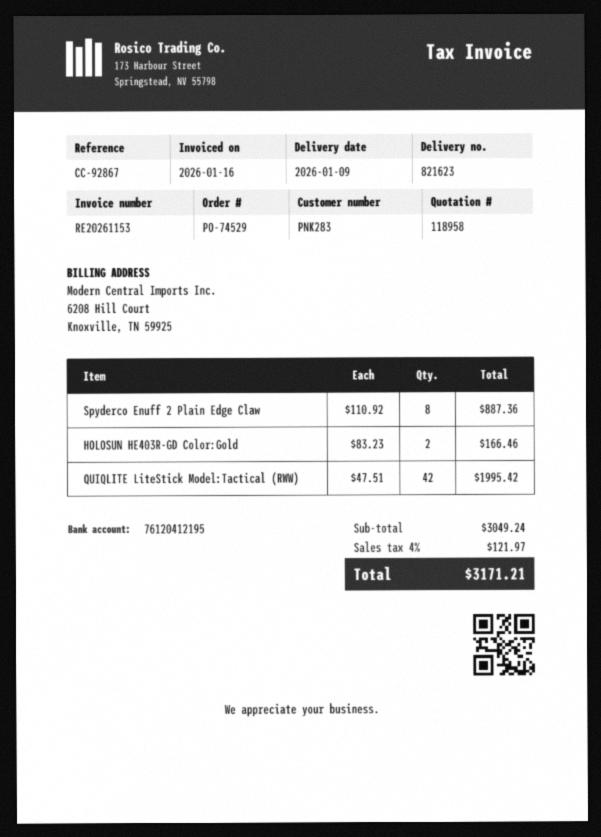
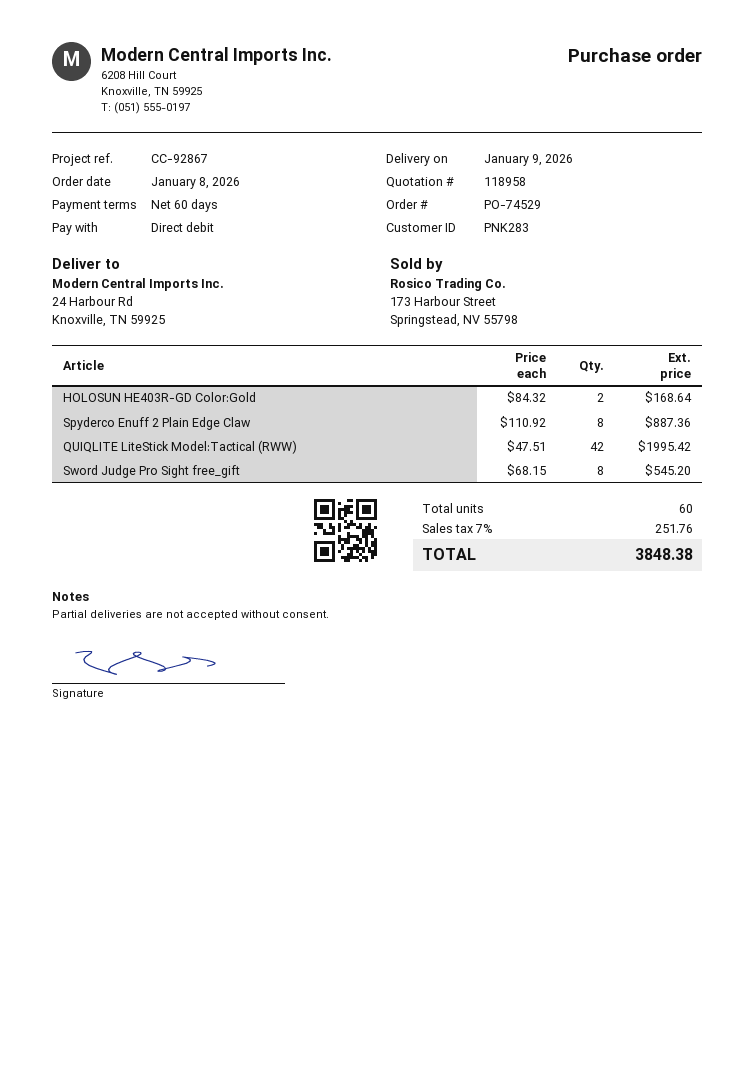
HOLOSUN HE403R-GD Color:Gold: 2 x 83.23 = 166.46 -> 2 x 84.32 = 168.64
Sword Judge Pro Sight free_gift: none -> 8 x 68.15 = 545.20
tax: 4% = 121.97 -> 7% = 251.76
total: 3171.21 -> 3848.38

